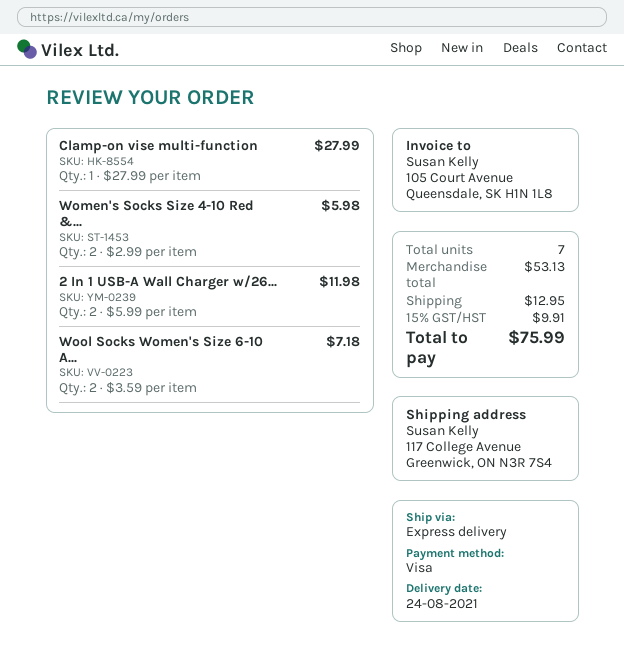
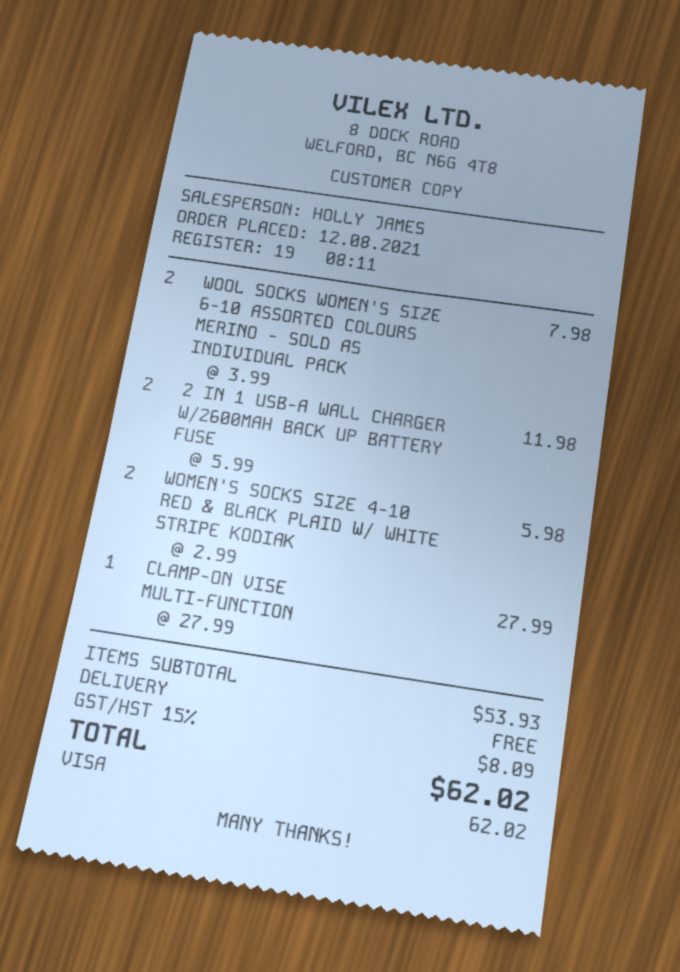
Wool Socks Women's Size 6-10 A...: 2 x 3.59 = 7.18 -> 2 x 3.99 = 7.98
subtotal: 53.13 -> 53.93
shipping: 12.95 -> 0.00
tax: 15% = 9.91 -> 15% = 8.09
total: 75.99 -> 62.02

